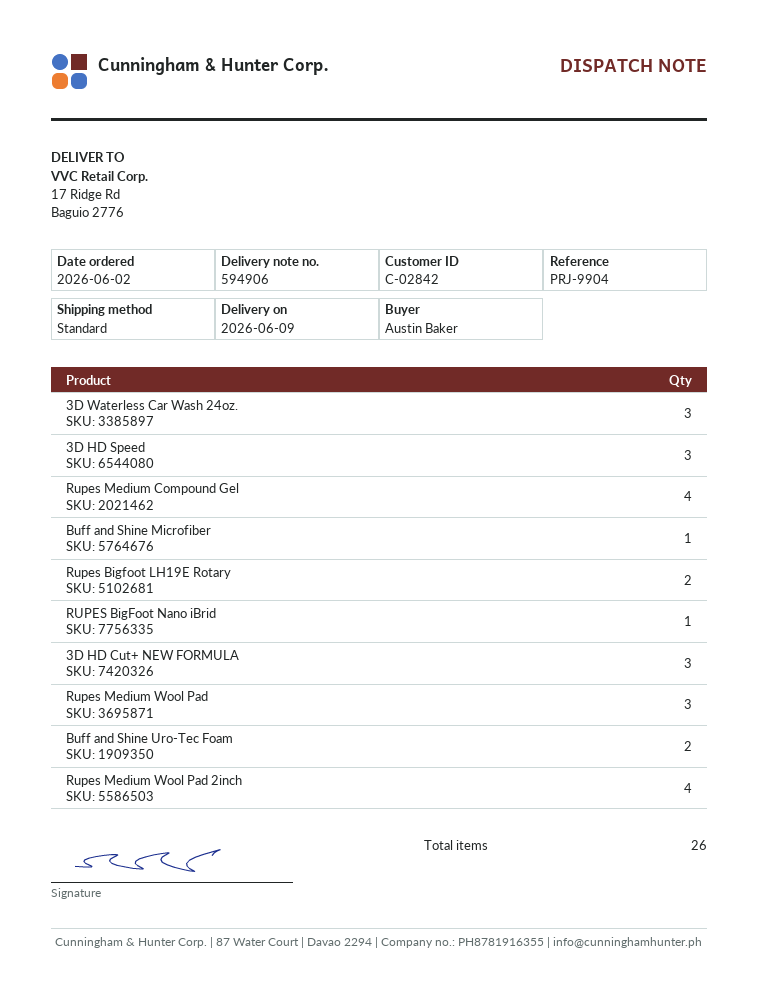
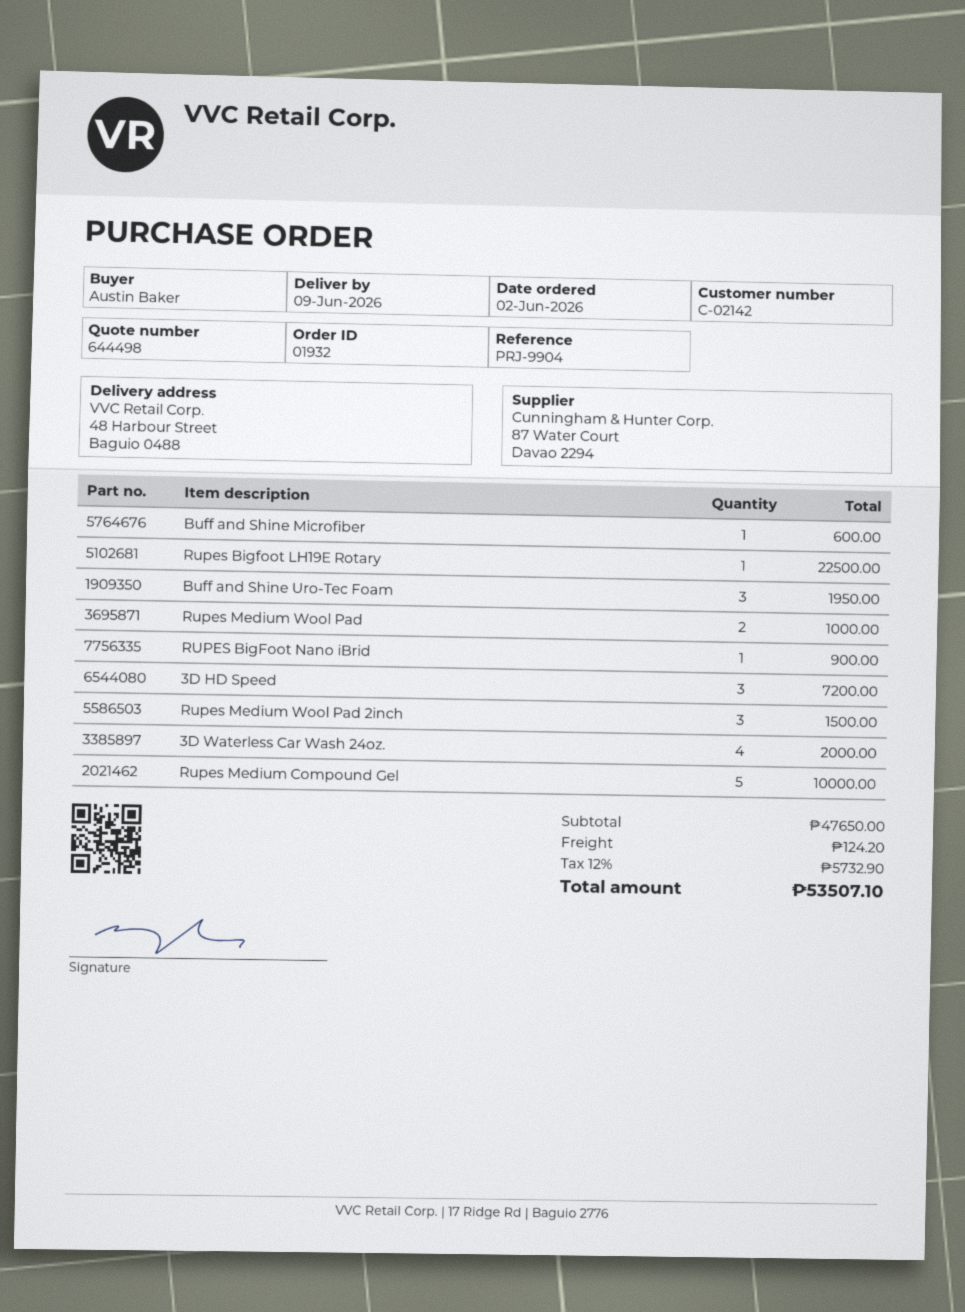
customer number: C-02842 -> C-02142
ship to: 17 Ridge Rd, Baguio 2776 -> 48 Harbour Street, Baguio 0488
3D Waterless Car Wash 24oz.: 3 -> 4
Rupes Medium Compound Gel: 4 -> 5
Rupes Bigfoot LH19E Rotary: 2 -> 1
3D HD Cut+ NEW FORMULA: 3 -> none
Rupes Medium Wool Pad: 3 -> 2
Buff and Shine Uro-Tec Foam: 2 -> 3
Rupes Medium Wool Pad 2inch: 4 -> 3

